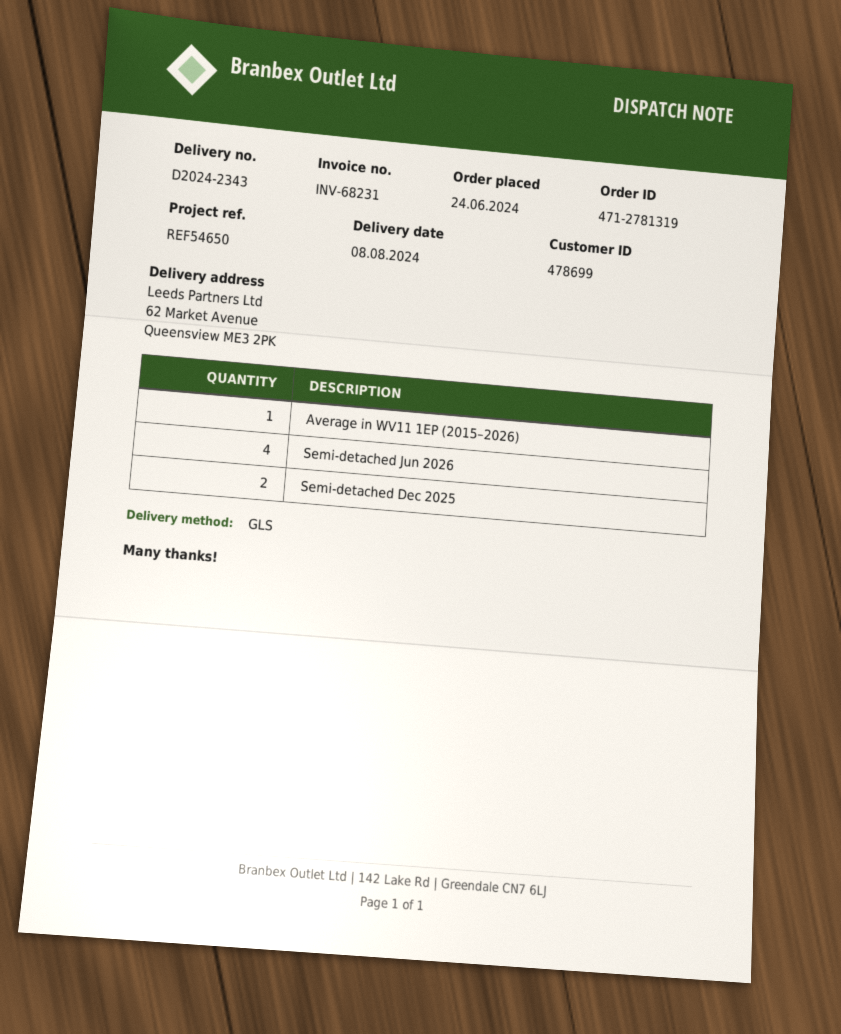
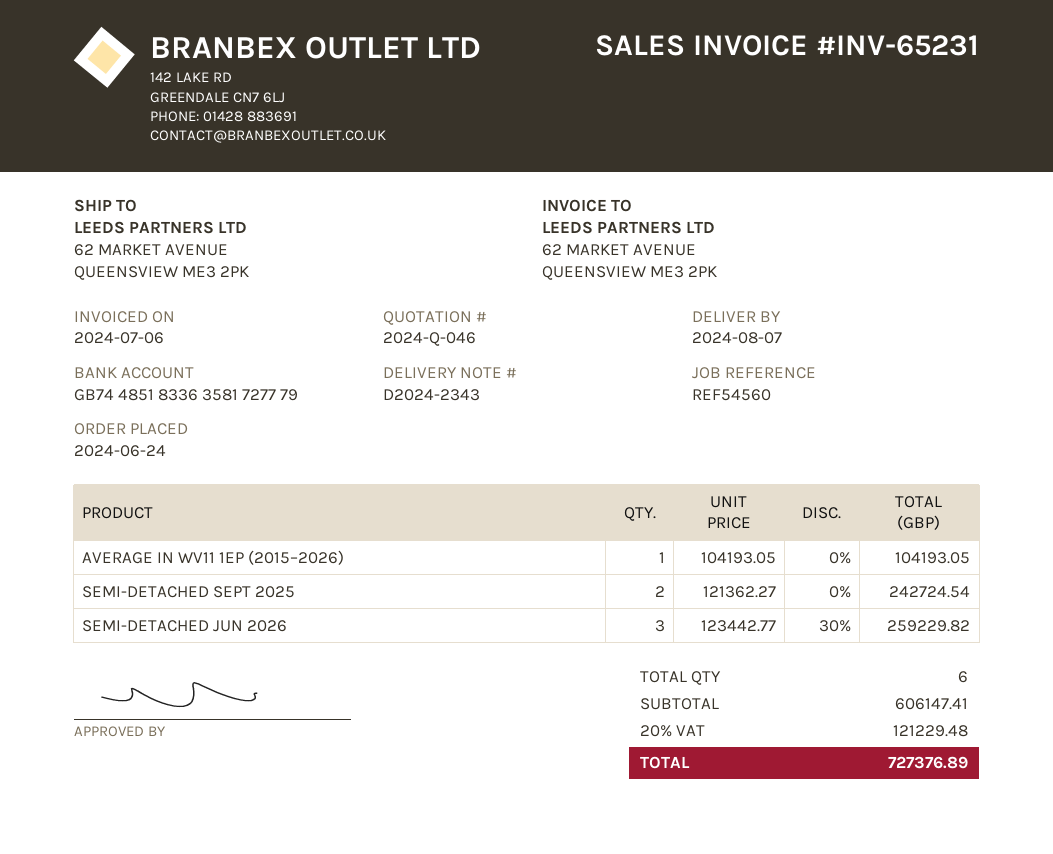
delivery date: 2024-08-08 -> 2024-08-07
invoice number: INV-68231 -> INV-65231
reference: REF54650 -> REF54560
Semi-detached Jun 2026: 4 -> 3
Semi-detached Dec 2025: 2 -> none
SEMI-DETACHED SEPT 2025: none -> 2

